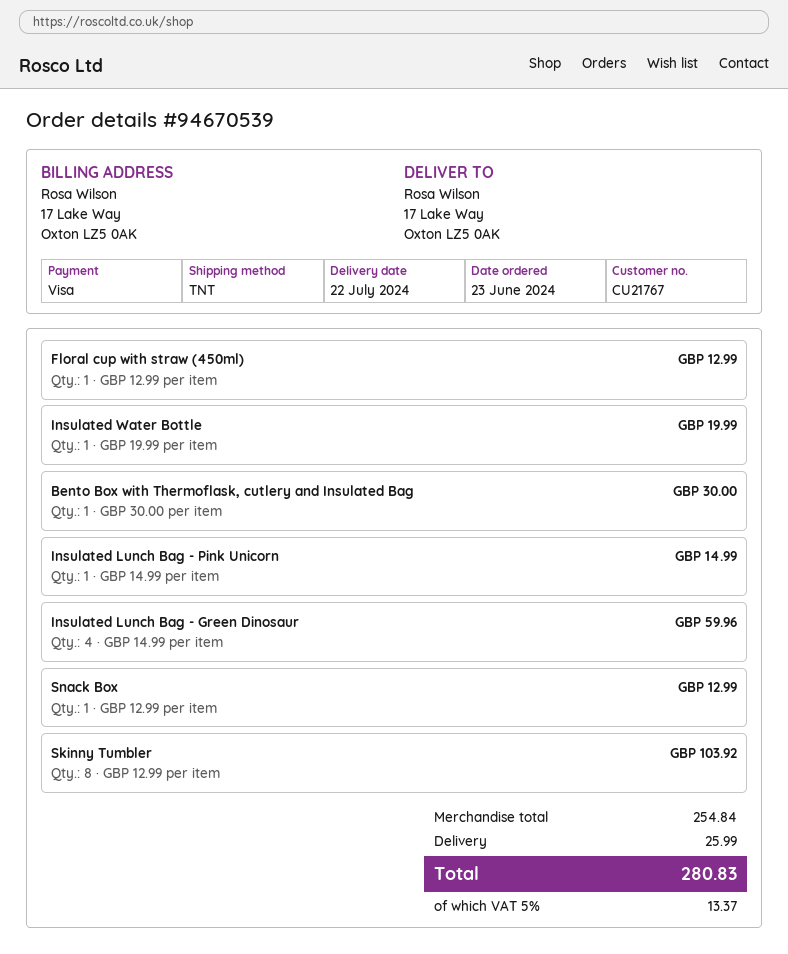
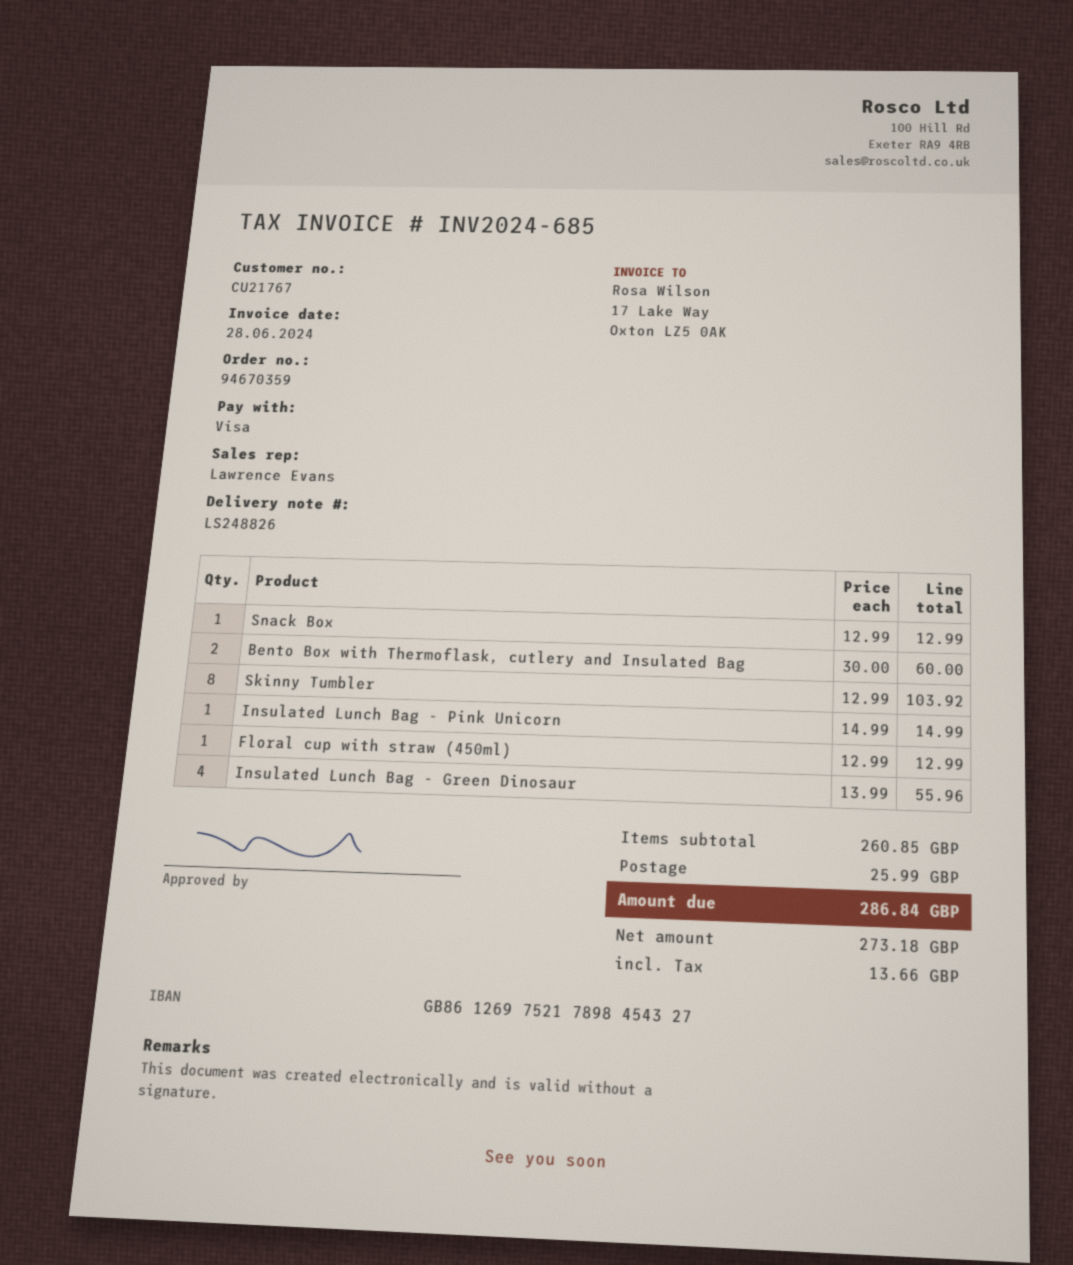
order number: 94670539 -> 94670359
Insulated Water Bottle: 1 x 19.99 = 19.99 -> none
Bento Box with Thermoflask, cutlery and Insulated Bag: 1 x 30.00 = 30.00 -> 2 x 30.00 = 60.00
Insulated Lunch Bag - Green Dinosaur: 4 x 14.99 = 59.96 -> 4 x 13.99 = 55.96
subtotal: 254.84 -> 260.85
tax: 13.37 -> 13.66
total: 280.83 -> 286.84

